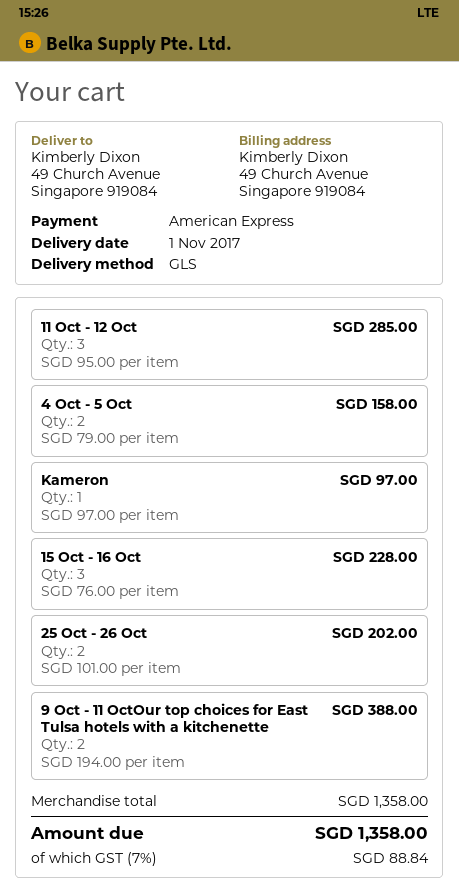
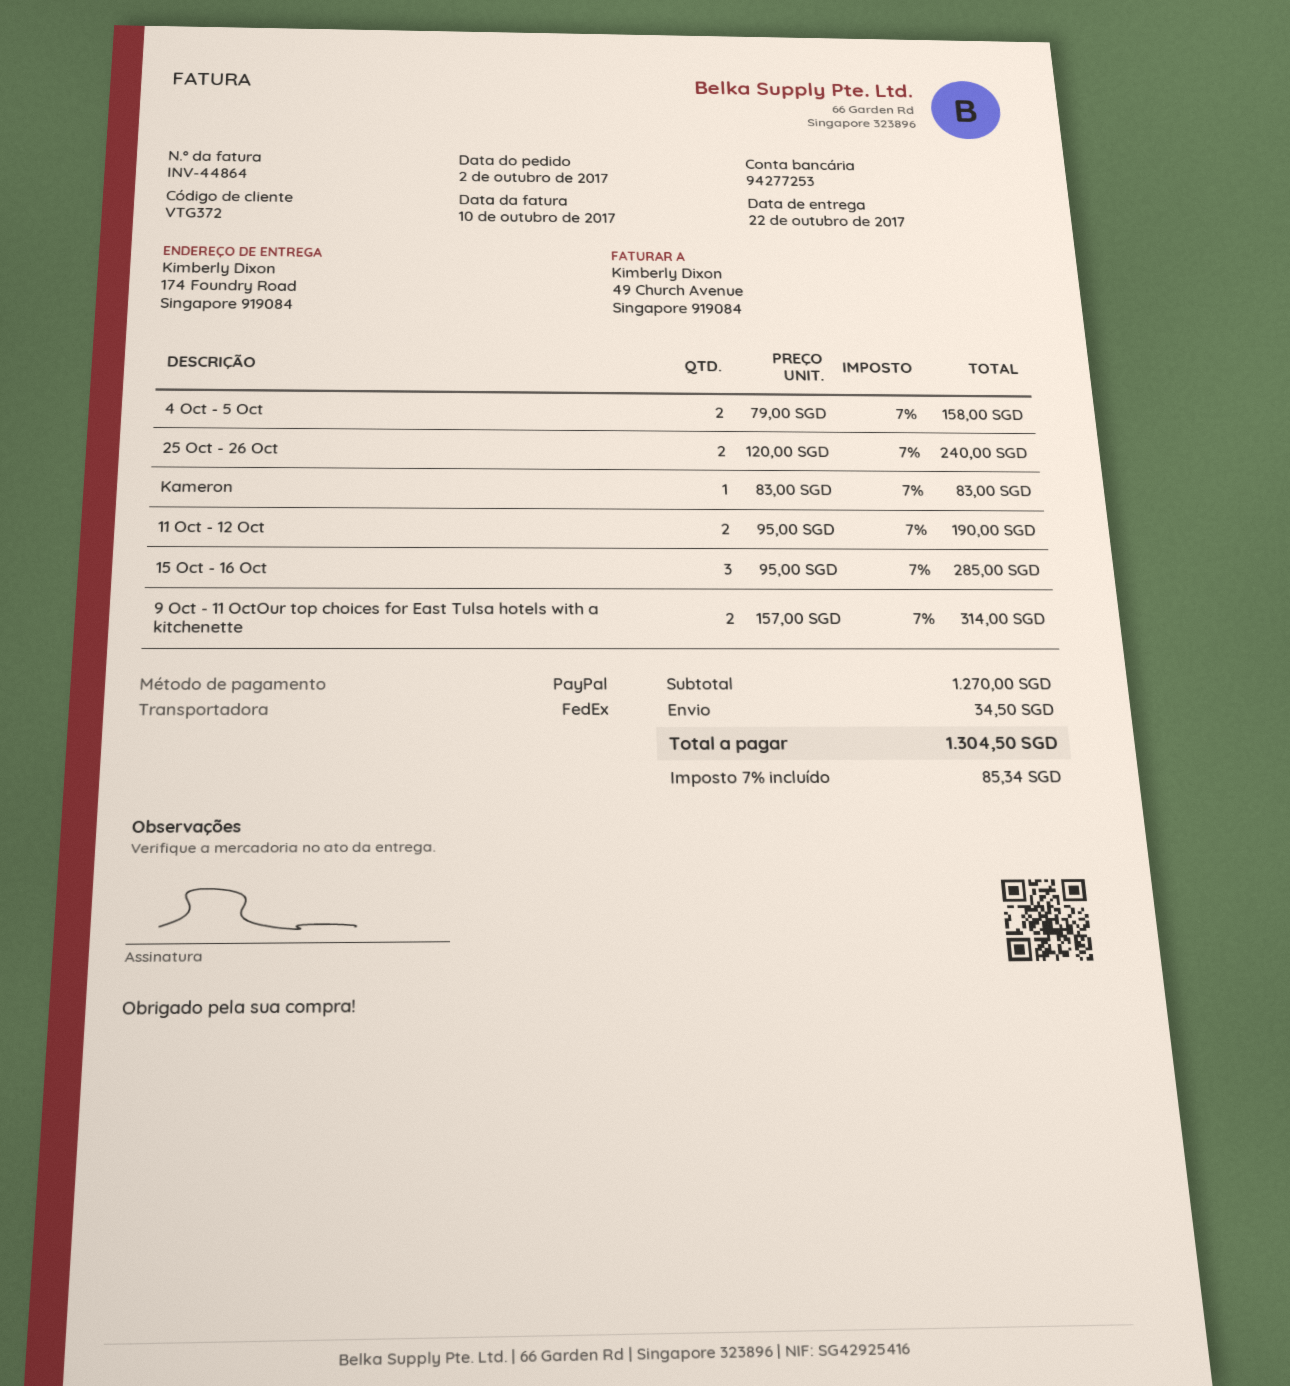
delivery date: 2017-11-01 -> 2017-10-22
payment method: American Express -> PayPal
shipping method: GLS -> FedEx
ship to: 49 Church Avenue, Singapore 919084 -> 174 Foundry Road, Singapore 919084
11 Oct - 12 Oct: 3 x 95.00 = 285.00 -> 2 x 95.00 = 190.00
Kameron: 1 x 97.00 = 97.00 -> 1 x 83.00 = 83.00
15 Oct - 16 Oct: 3 x 76.00 = 228.00 -> 3 x 95.00 = 285.00
25 Oct - 26 Oct: 2 x 101.00 = 202.00 -> 2 x 120.00 = 240.00
9 Oct - 11 OctOur top choices for East Tulsa hotels with a kitchenette: 2 x 194.00 = 388.00 -> 2 x 157.00 = 314.00
subtotal: 1358.00 -> 1270.00
shipping: none -> 34.50
tax: 7% = 88.84 -> 7% = 85.34
total: 1358.00 -> 1304.50

